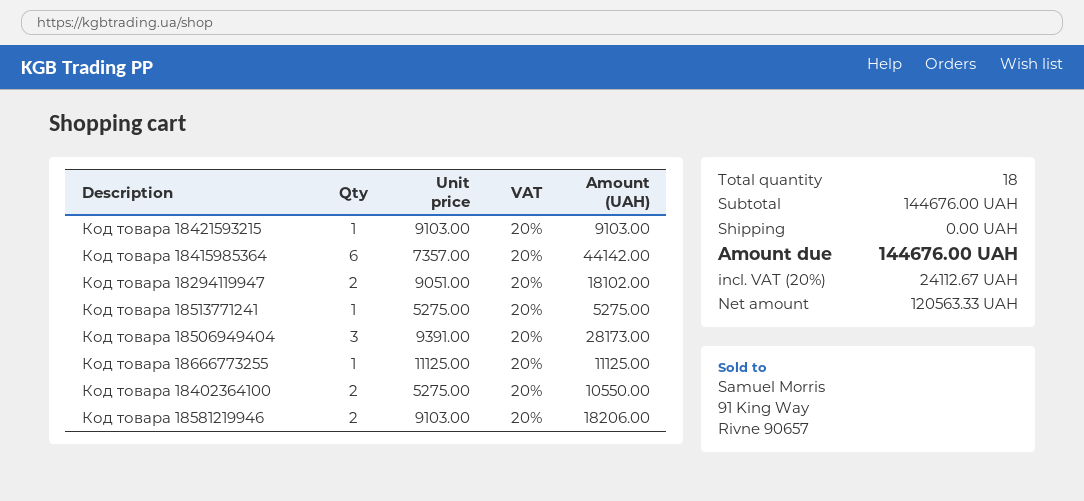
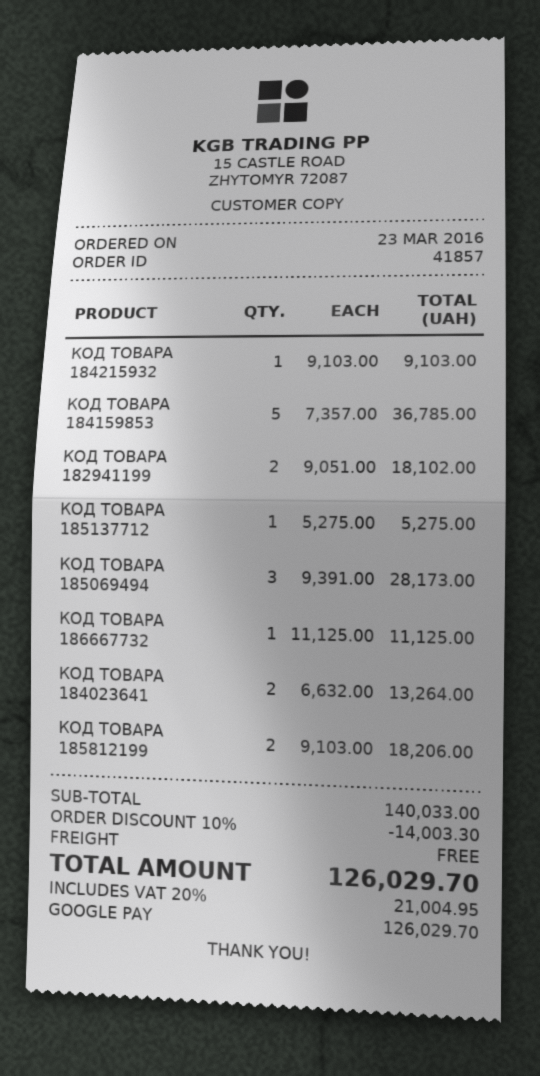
Код товара 18415985364: 6 x 7357.00 = 44142.00 -> 5 x 7357.00 = 36785.00
Код товара 18402364100: 2 x 5275.00 = 10550.00 -> 2 x 6632.00 = 13264.00
subtotal: 144676.00 -> 140033.00
discount: none -> 10% = 14003.30
tax: 20% = 24112.67 -> 20% = 21004.95
total: 144676.00 -> 126029.70

